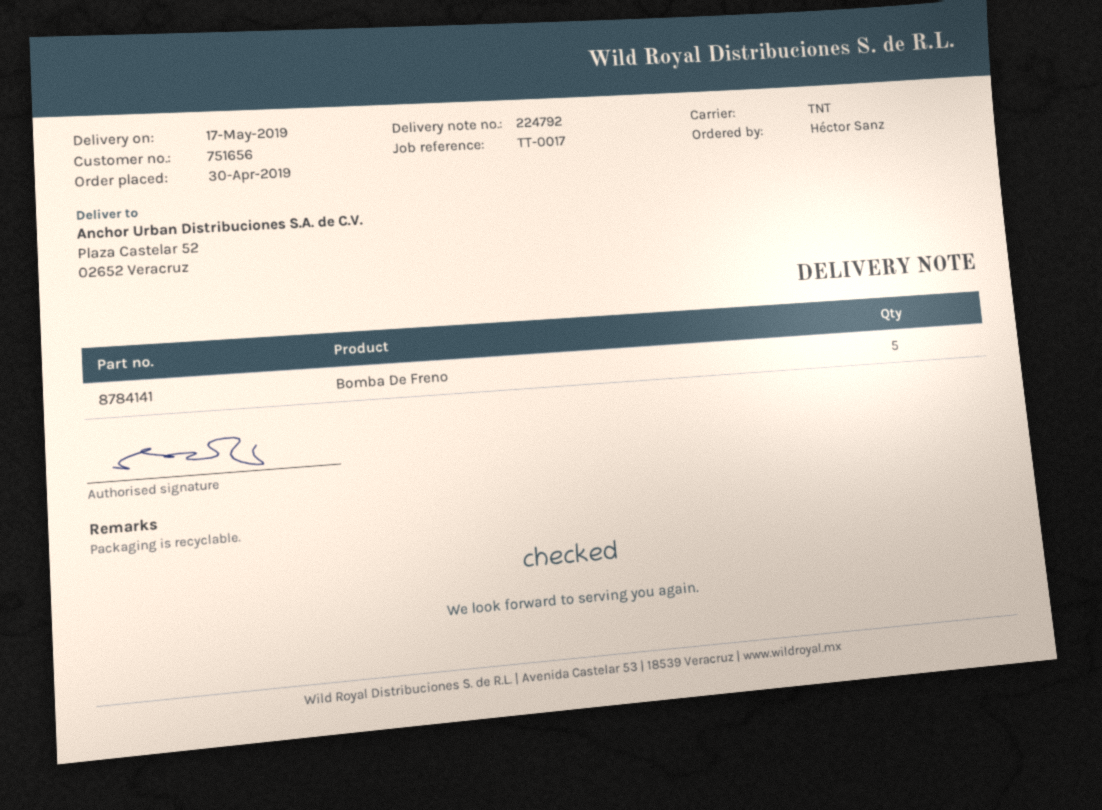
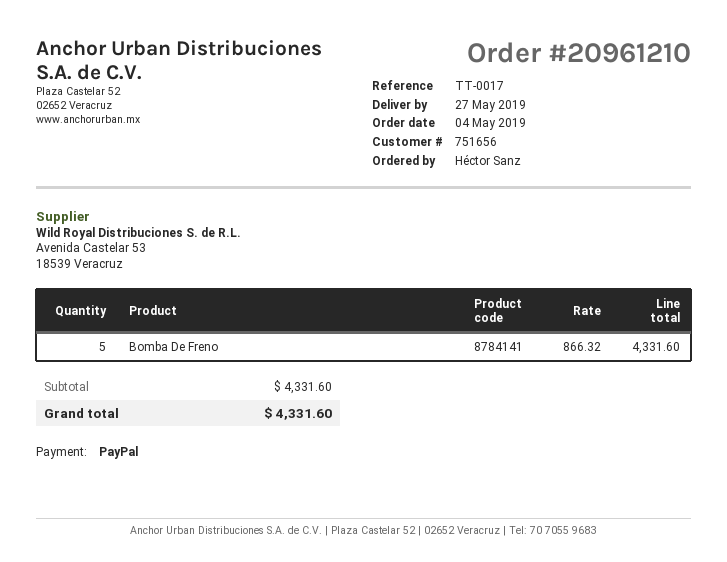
order date: 2019-04-30 -> 2019-05-04
delivery date: 2019-05-17 -> 2019-05-27

